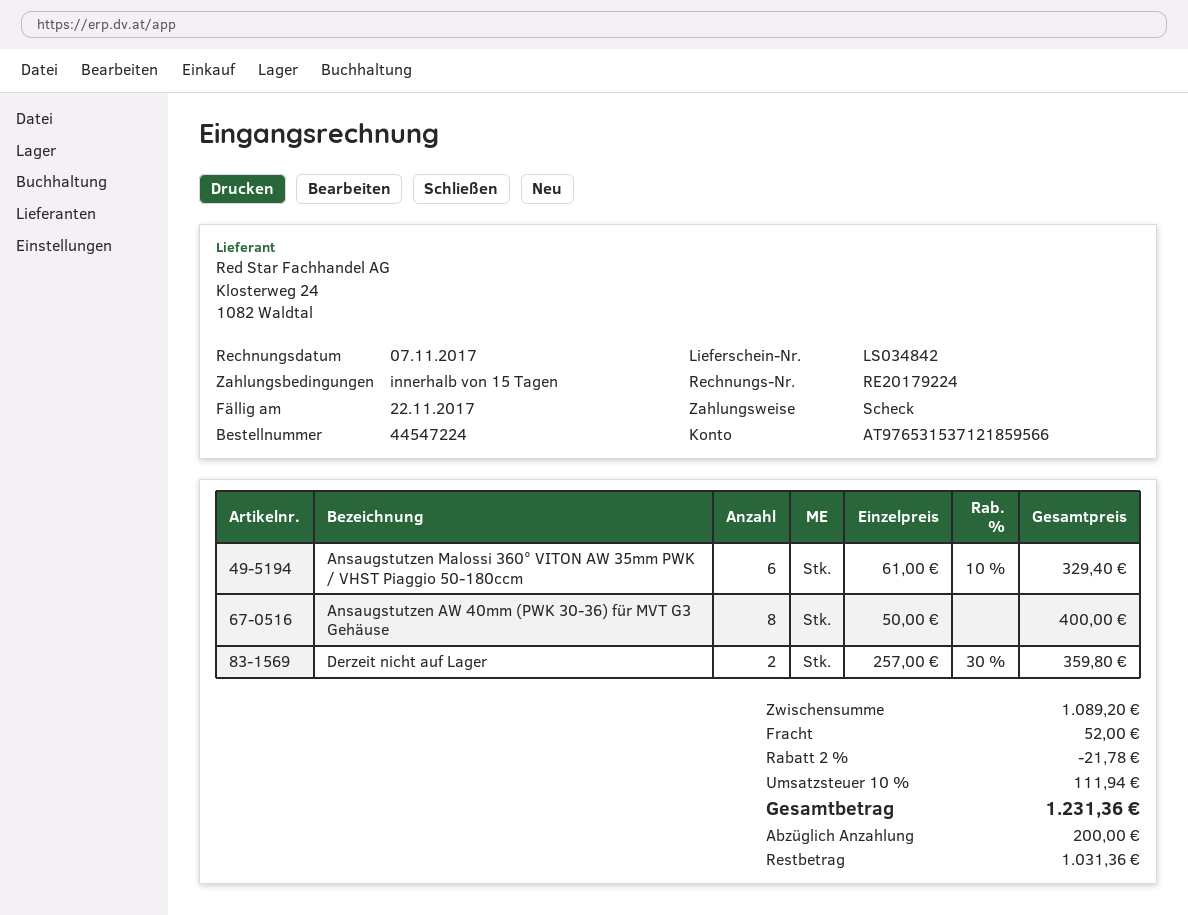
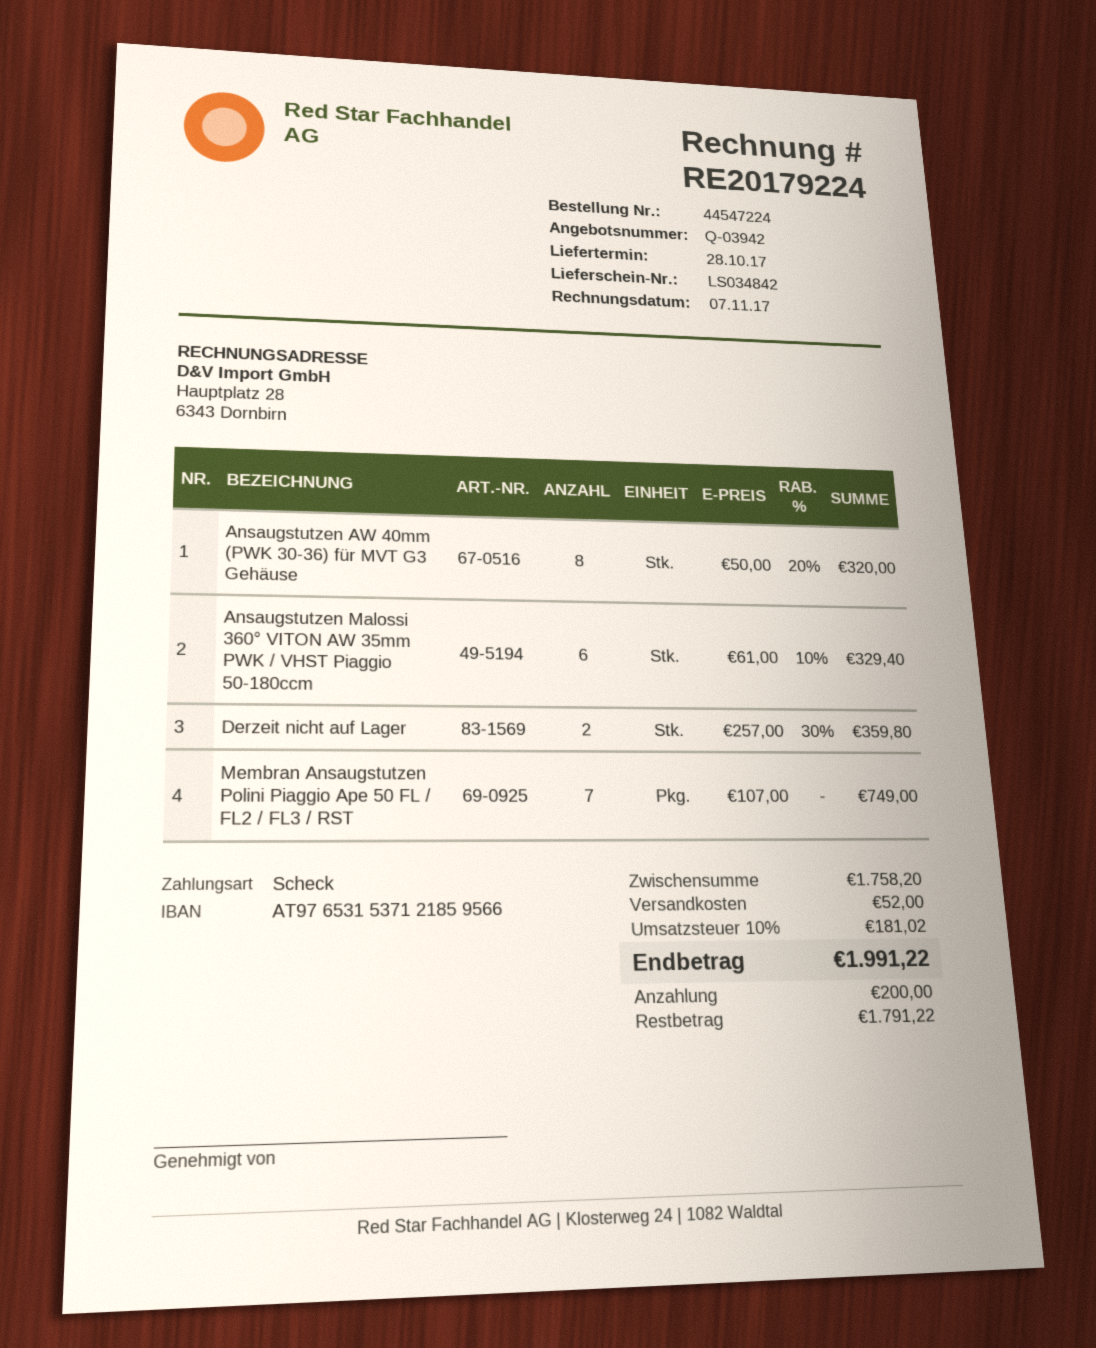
Ansaugstutzen AW 40mm (PWK 30-36) für MVT G3 Gehäuse: 8 x 50.00 = 400.00 -> 8 x 50.00 - 20% = 320.00
Membran Ansaugstutzen Polini Piaggio Ape 50 FL / FL2 / FL3 / RST: none -> 7 x 107.00 = 749.00
subtotal: 1089.20 -> 1758.20
discount: 2% = 21.78 -> none
tax: 10% = 111.94 -> 10% = 181.02
total: 1231.36 -> 1991.22
balance: 1031.36 -> 1791.22

